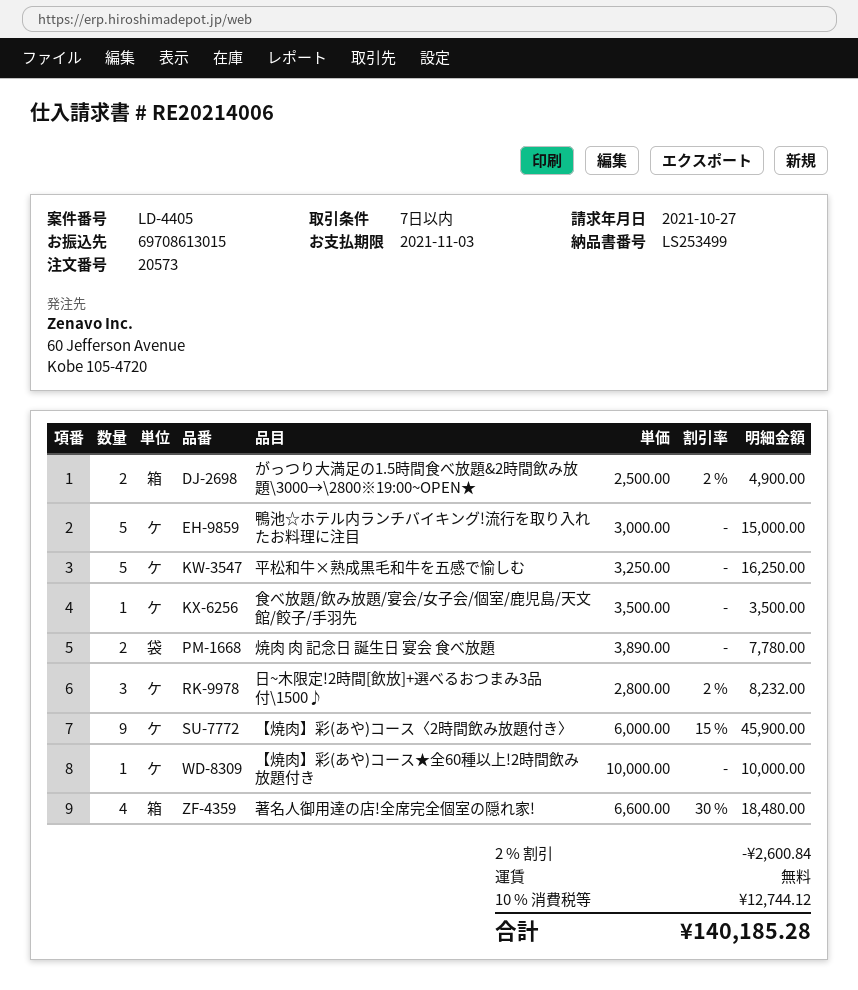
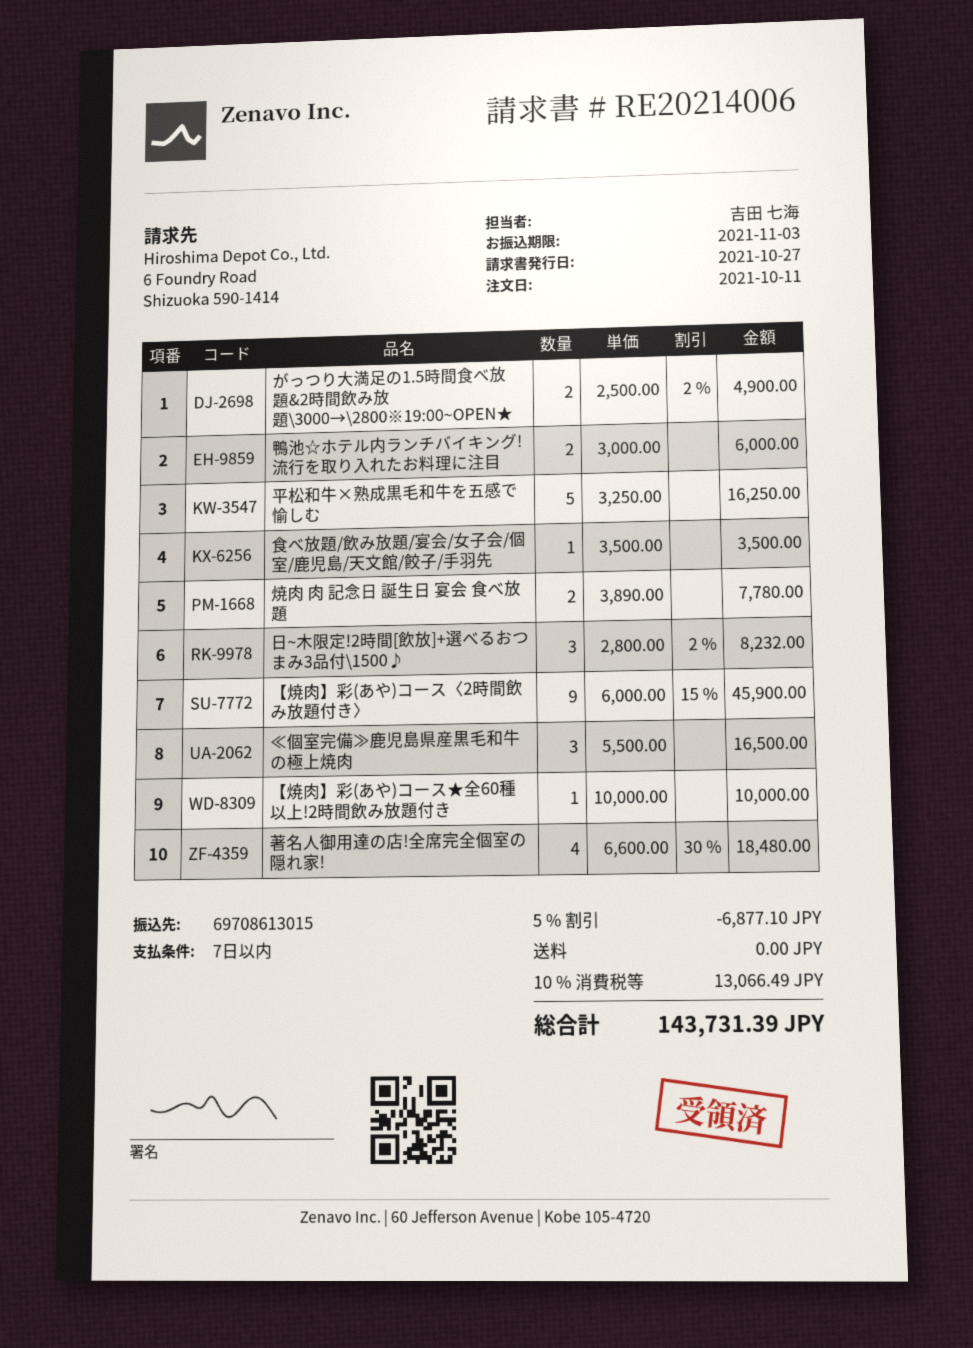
鴨池☆ホテル内ランチバイキング!流行を取り入れたお料理に注目: 5 x 3000.00 = 15000.00 -> 2 x 3000.00 = 6000.00
≪個室完備≫鹿児島県産黒毛和牛の極上焼肉: none -> 3 x 5500.00 = 16500.00
discount: 2% = 2600.84 -> 5% = 6877.10
tax: 10% = 12744.12 -> 10% = 13066.49
total: 140185.28 -> 143731.39

